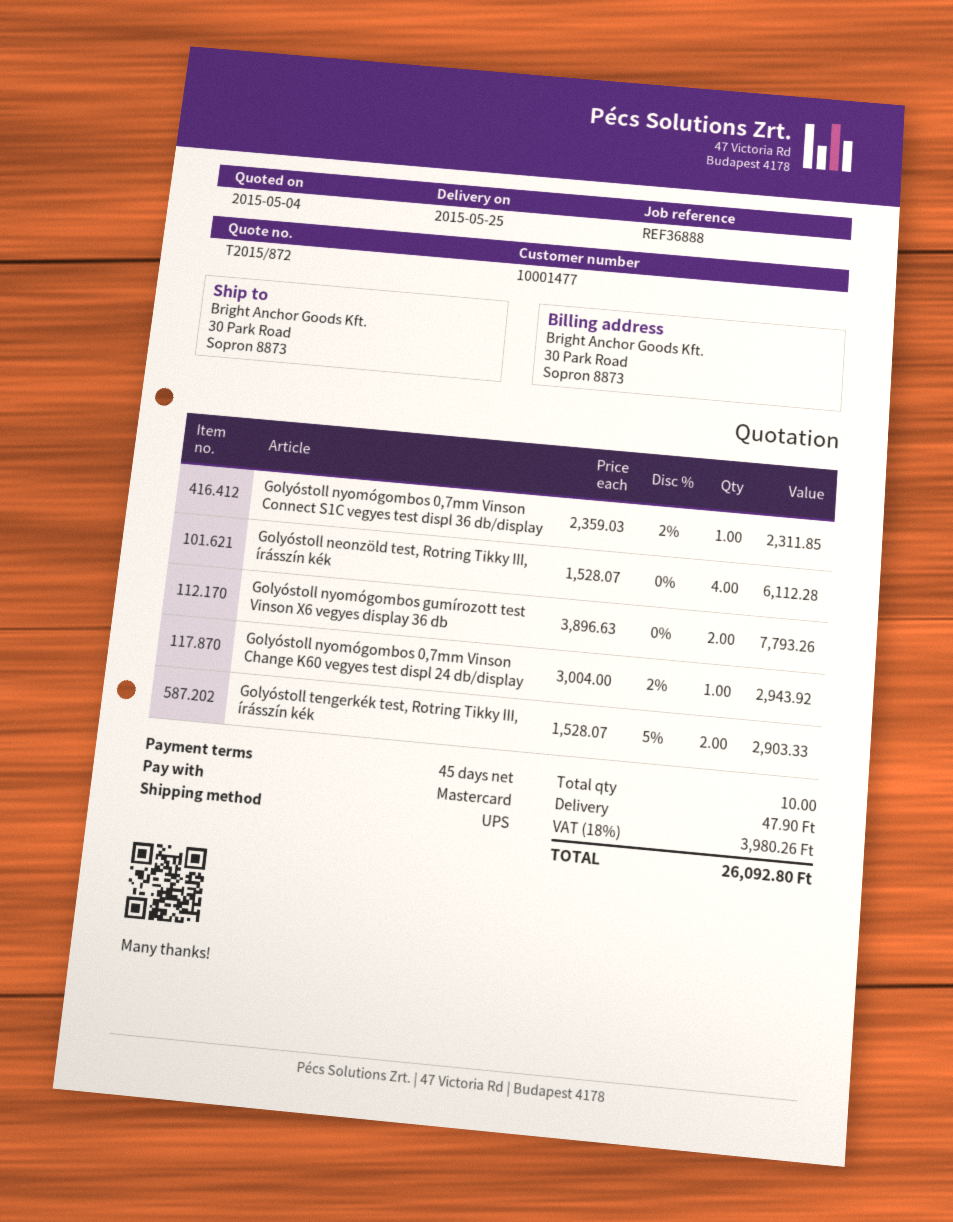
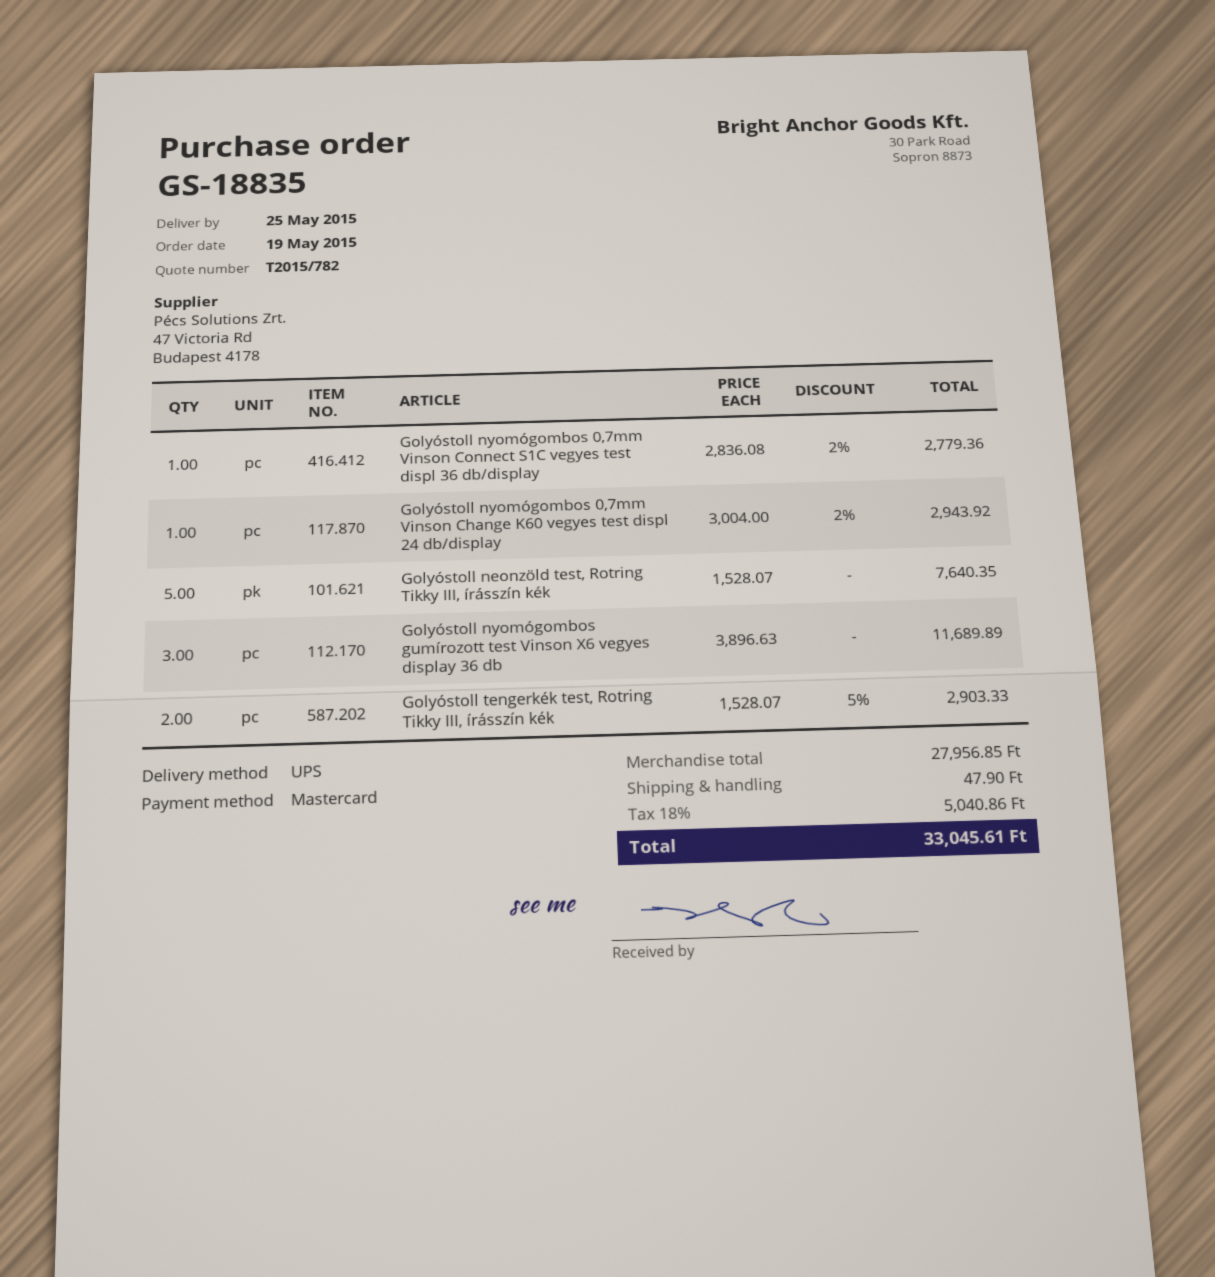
quote number: T2015/872 -> T2015/782
Golyóstoll nyomógombos 0,7mm Vinson Connect S1C vegyes test displ 36 db/display: 1 x 2359.03 - 2% = 2311.85 -> 1 x 2836.08 - 2% = 2779.36
Golyóstoll neonzöld test, Rotring Tikky III, írásszín kék: 4 x 1528.07 = 6112.28 -> 5 x 1528.07 = 7640.35
Golyóstoll nyomógombos gumírozott test Vinson X6 vegyes display 36 db: 2 x 3896.63 = 7793.26 -> 3 x 3896.63 = 11689.89
tax: 18% = 3980.26 -> 18% = 5040.86
total: 26092.80 -> 33045.61

